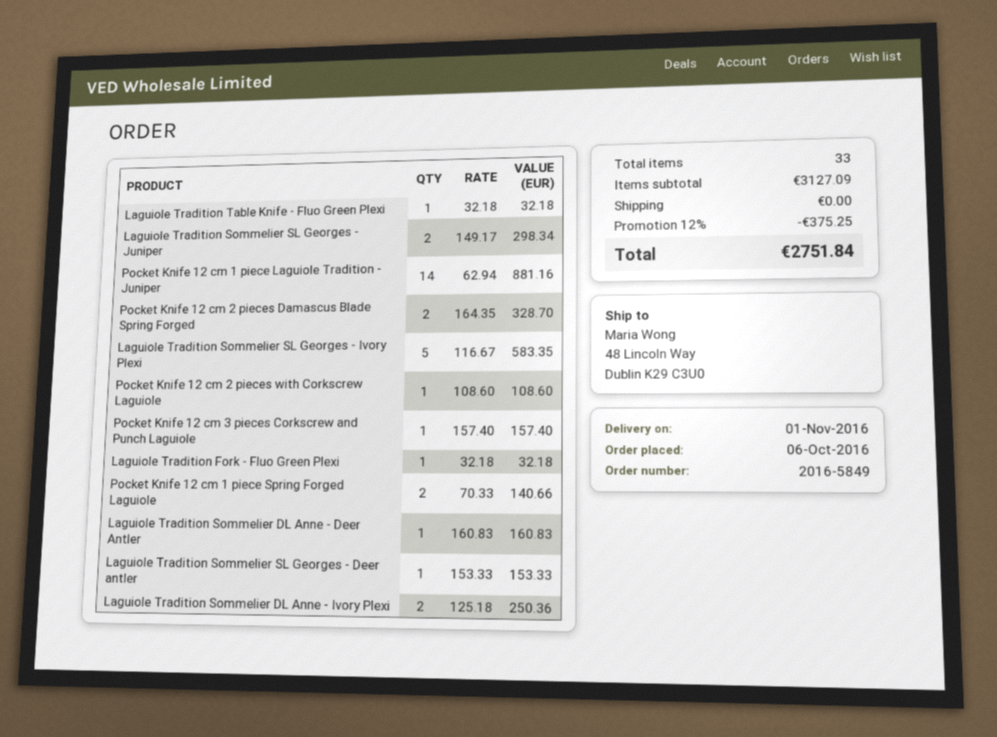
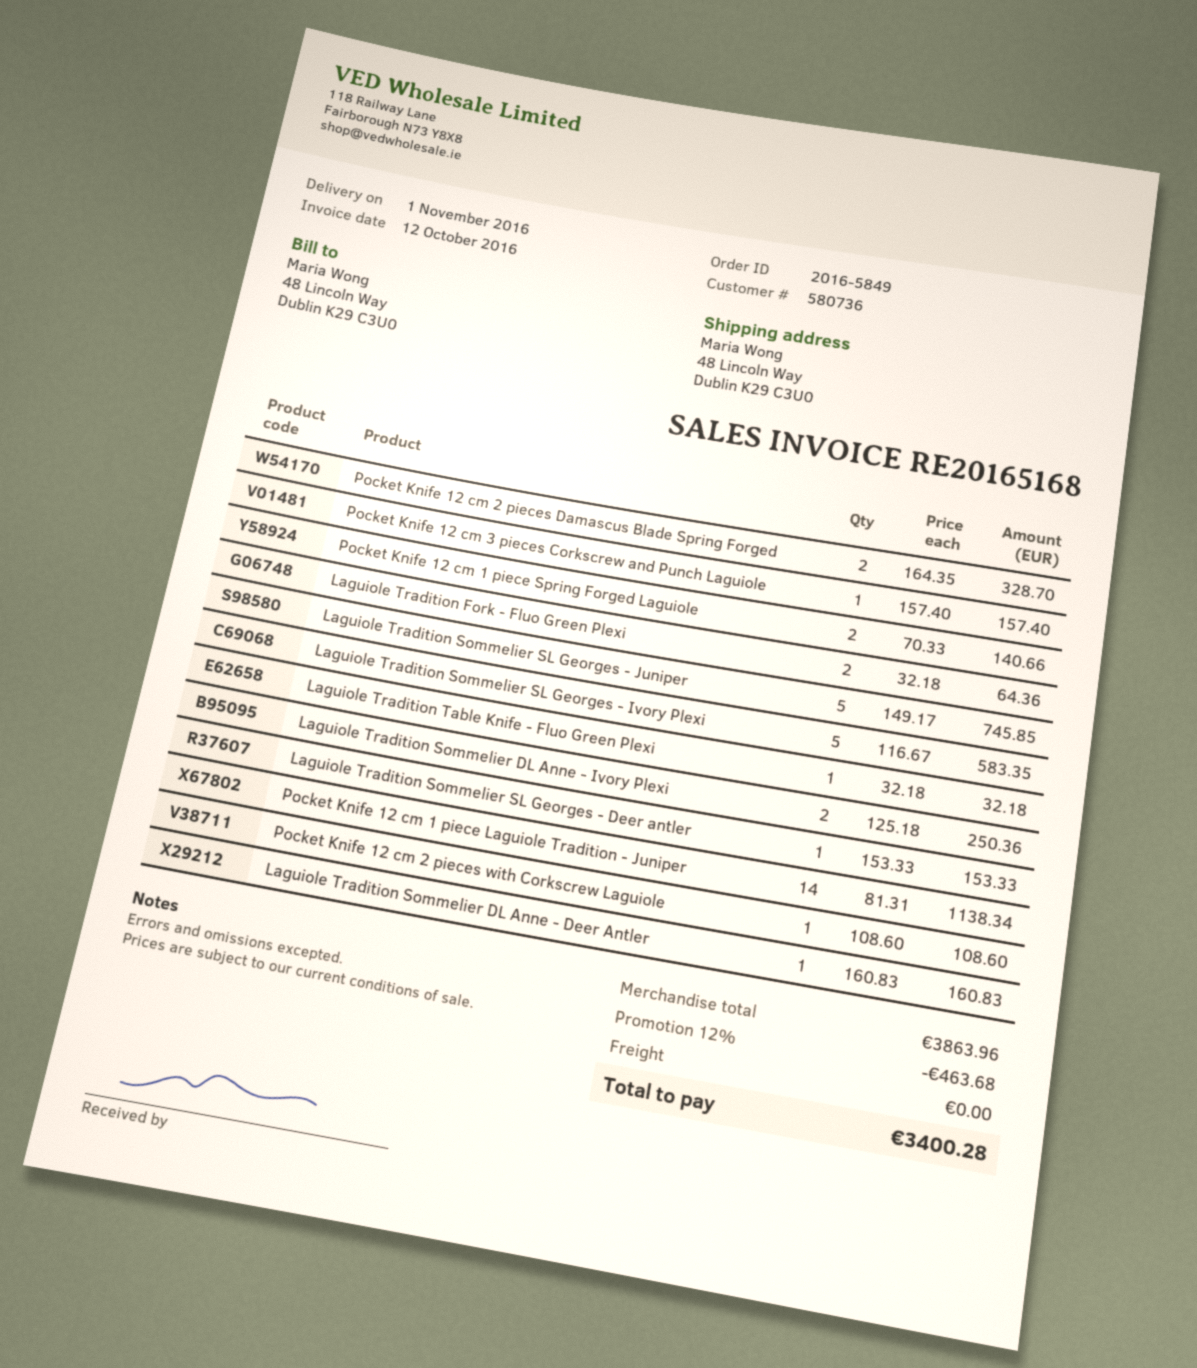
Laguiole Tradition Sommelier SL Georges - Juniper: 2 x 149.17 = 298.34 -> 5 x 149.17 = 745.85
Pocket Knife 12 cm 1 piece Laguiole Tradition - Juniper: 14 x 62.94 = 881.16 -> 14 x 81.31 = 1138.34
Laguiole Tradition Fork - Fluo Green Plexi: 1 x 32.18 = 32.18 -> 2 x 32.18 = 64.36
subtotal: 3127.09 -> 3863.96
discount: 12% = 375.25 -> 12% = 463.68
total: 2751.84 -> 3400.28

